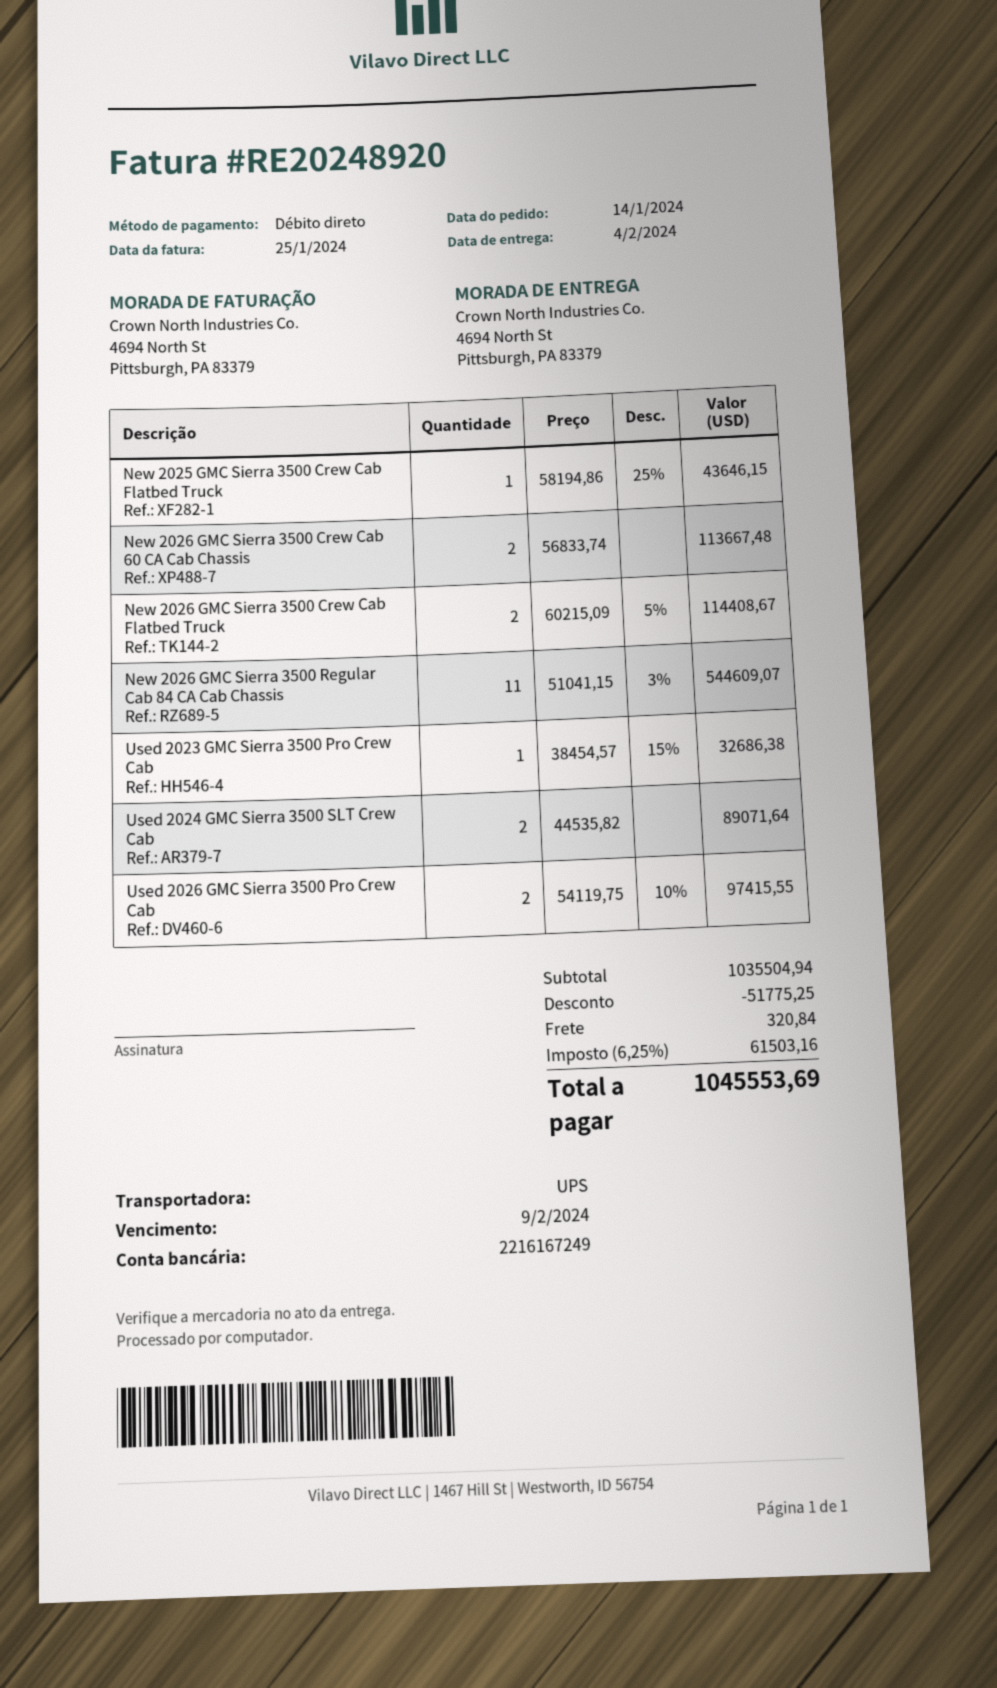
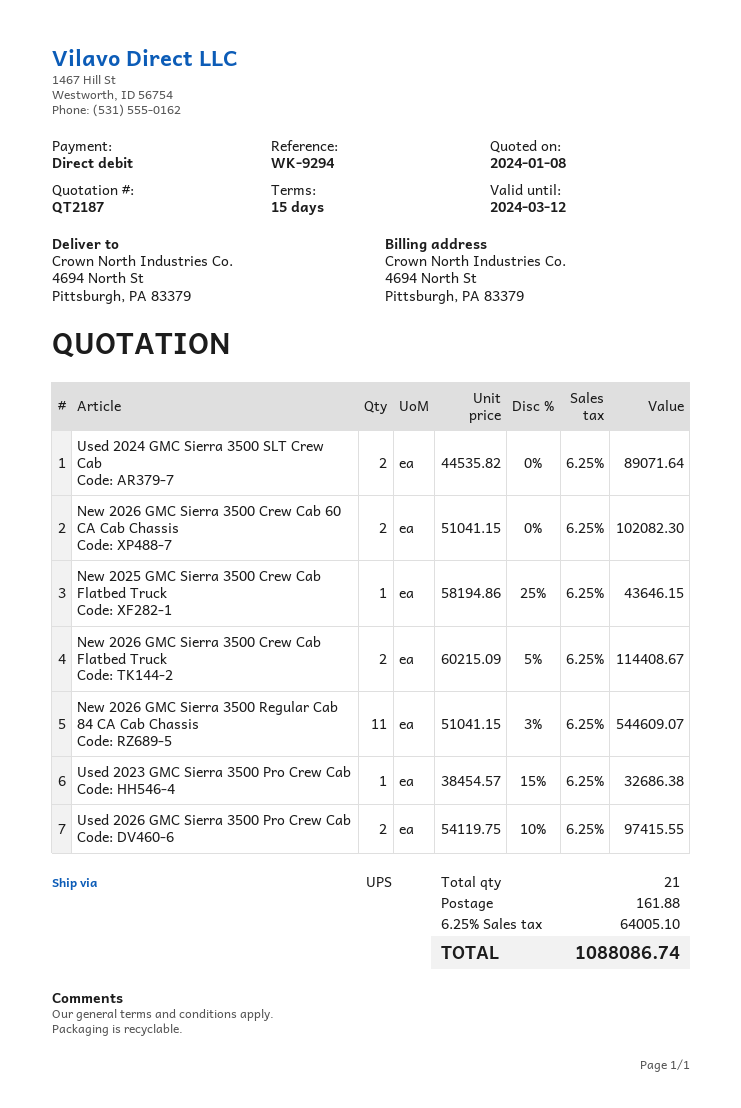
New 2026 GMC Sierra 3500 Crew Cab 60 CA Cab Chassis: 2 x 56833.74 = 113667.48 -> 2 x 51041.15 = 102082.30
discount: 51775.25 -> none
shipping: 320.84 -> 161.88
tax: 6.25% = 61503.16 -> 6.25% = 64005.10
total: 1045553.69 -> 1088086.74

